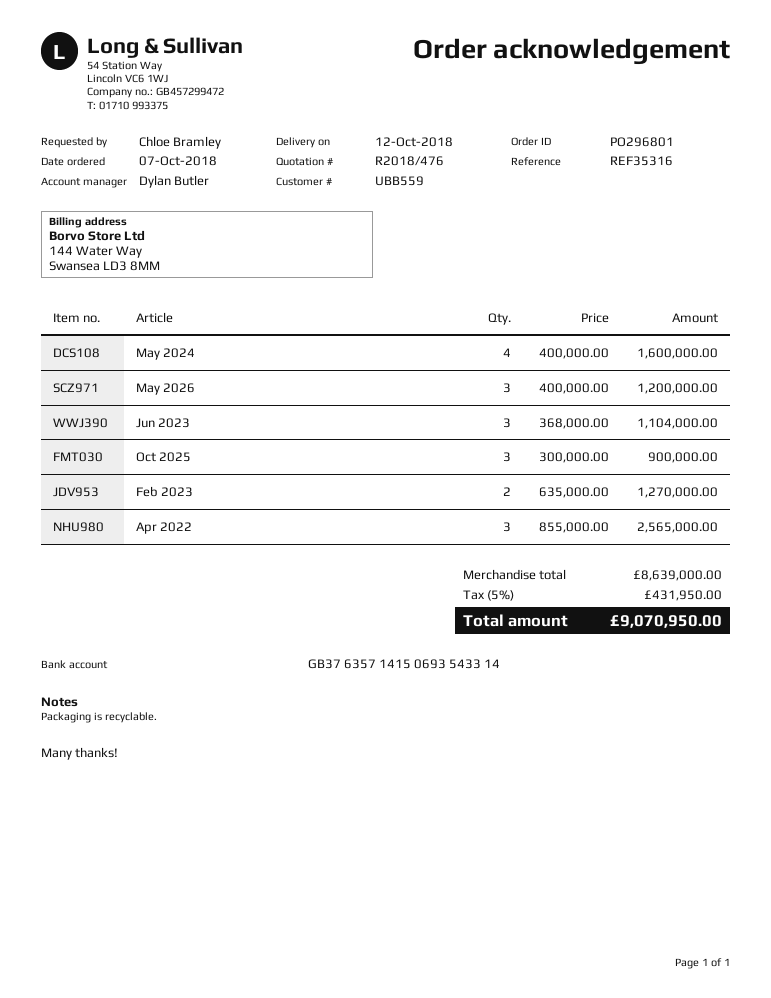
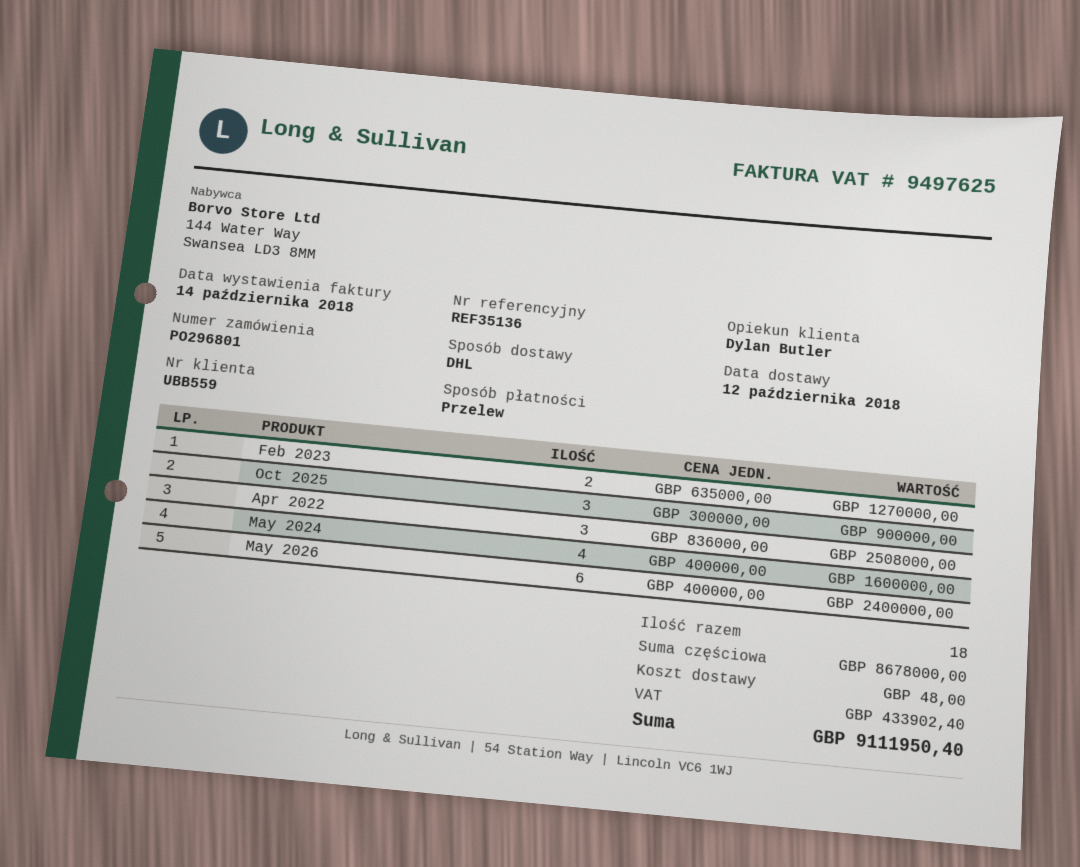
reference: REF35316 -> REF35136
May 2026: 3 x 400000.00 = 1200000.00 -> 6 x 400000.00 = 2400000.00
Jun 2023: 3 x 368000.00 = 1104000.00 -> none
Apr 2022: 3 x 855000.00 = 2565000.00 -> 3 x 836000.00 = 2508000.00
subtotal: 8639000.00 -> 8678000.00
shipping: none -> 48.00
tax: 431950.00 -> 433902.40
total: 9070950.00 -> 9111950.40

